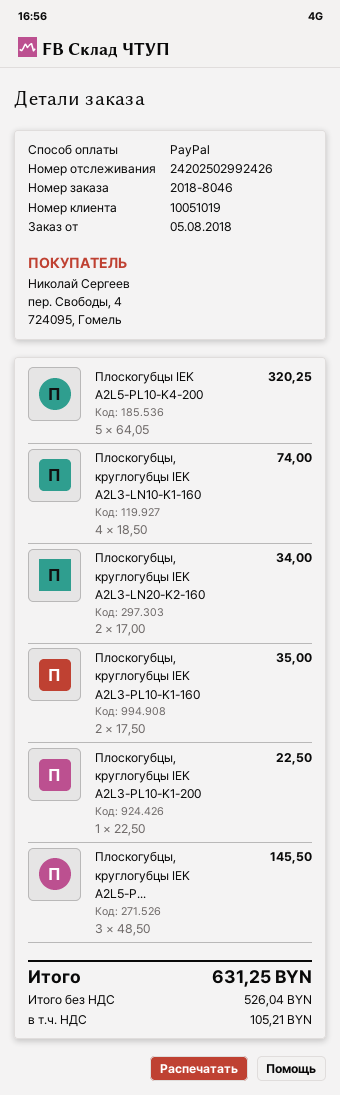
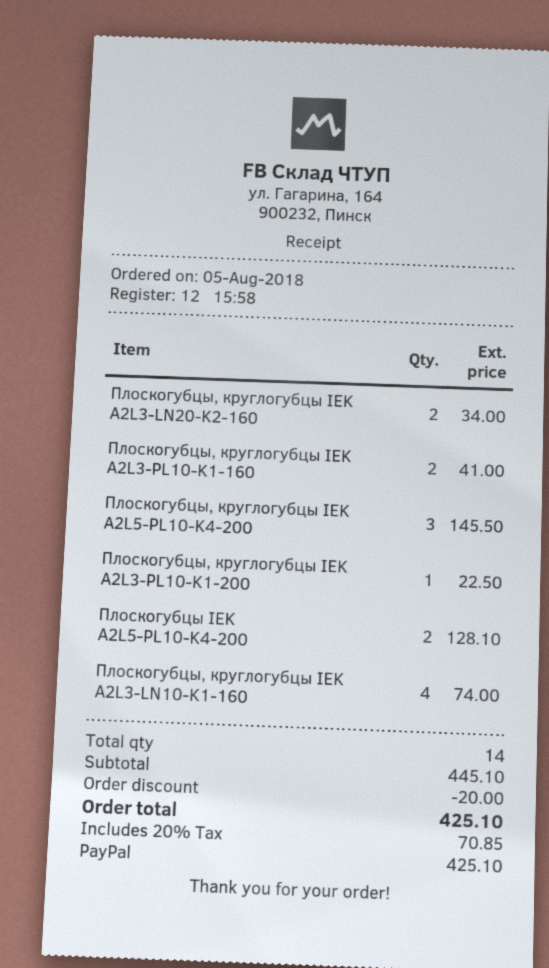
Плоскогубцы IEK A2L5-PL10-K4-200: 5 for 320.25 -> 2 for 128.10
Плоскогубцы, круглогубцы IEK A2L3-PL10-K1-160: 2 for 35.00 -> 2 for 41.00
discount: none -> 20.00
tax: 105.21 -> 70.85
total: 631.25 -> 425.10

